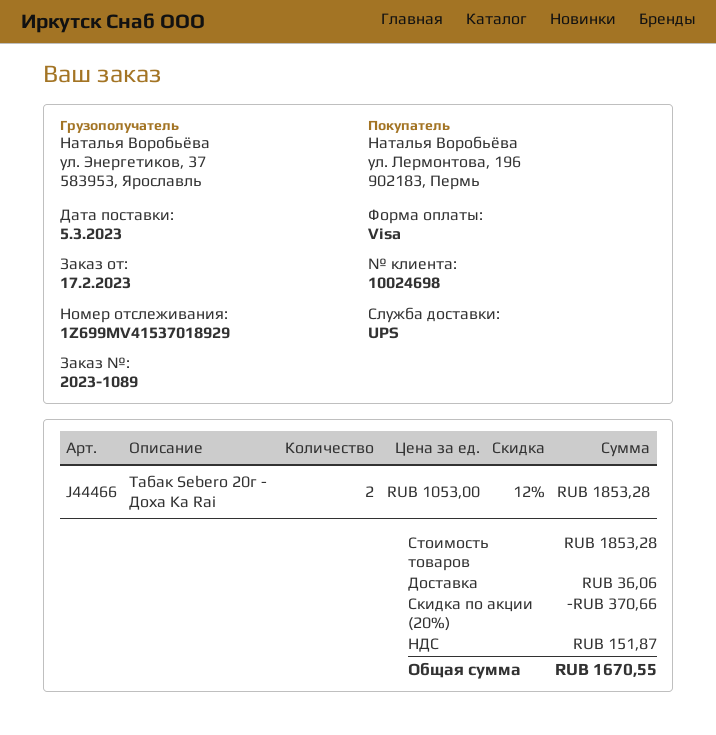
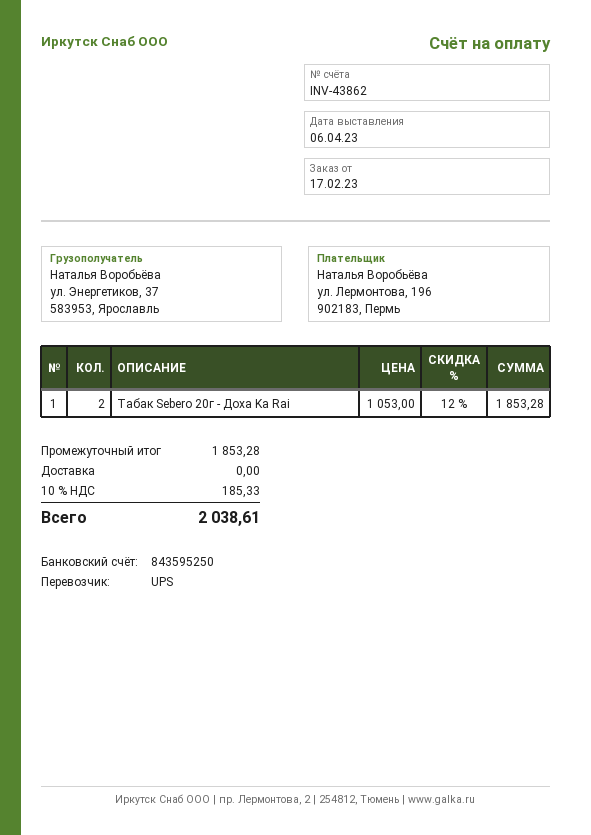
discount: 20% = 370.66 -> none
shipping: 36.06 -> 0.00
tax: 151.87 -> 185.33
total: 1670.55 -> 2038.61

